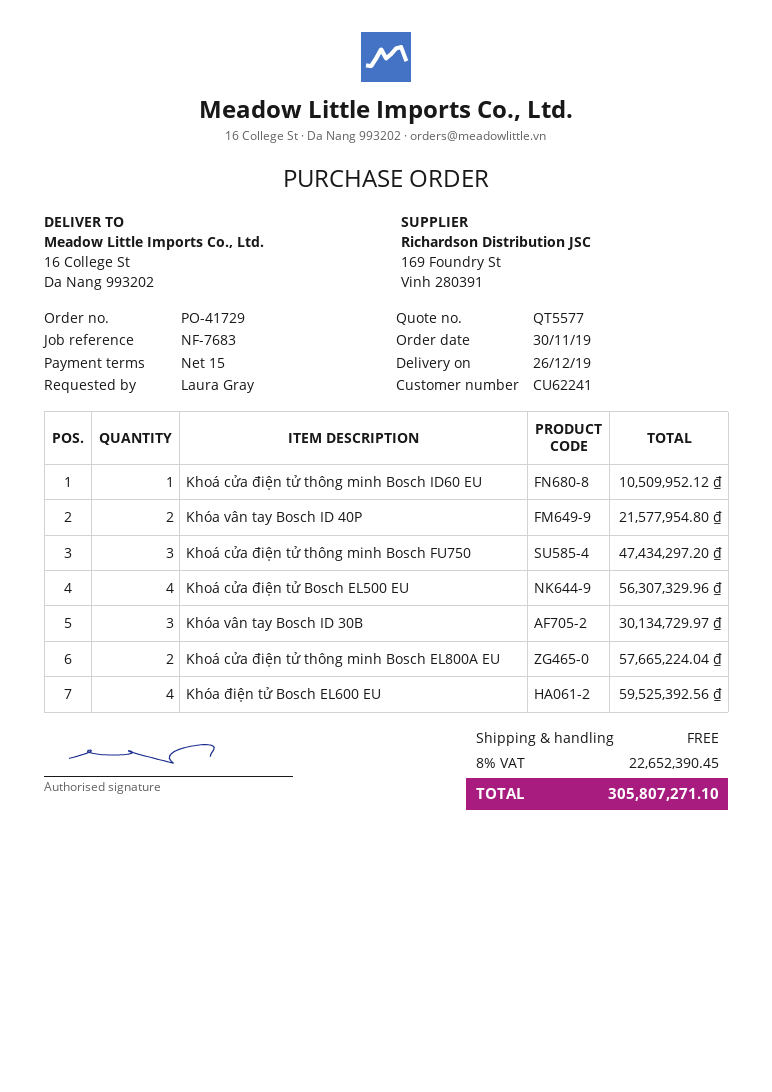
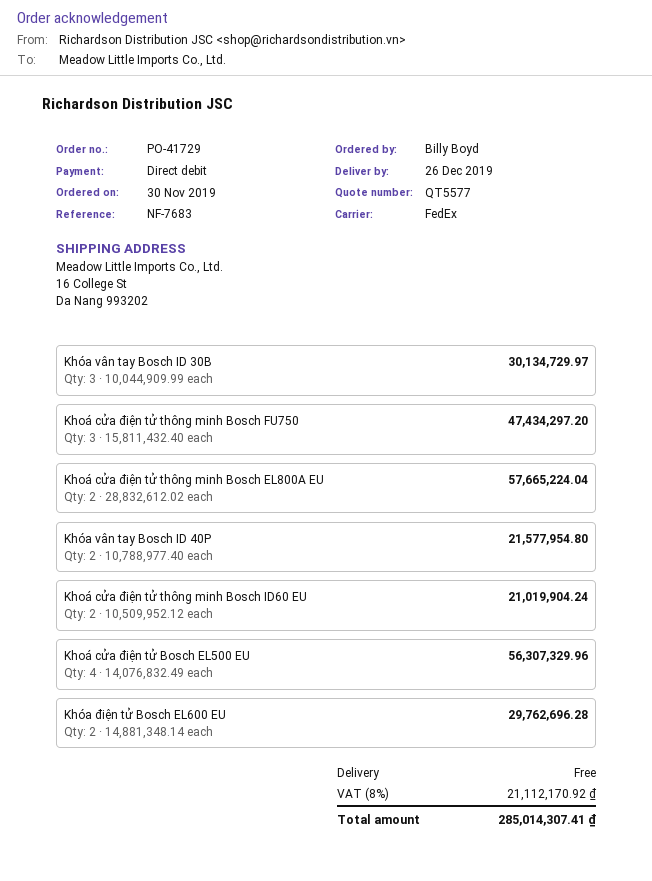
ordered by: Laura Gray -> Billy Boyd
Khoá cửa điện tử thông minh Bosch ID60 EU: 1 for 10509952.12 -> 2 for 21019904.24
Khóa điện tử Bosch EL600 EU: 4 for 59525392.56 -> 2 for 29762696.28
tax: 8% = 22652390.45 -> 8% = 21112170.92
total: 305807271.10 -> 285014307.41

